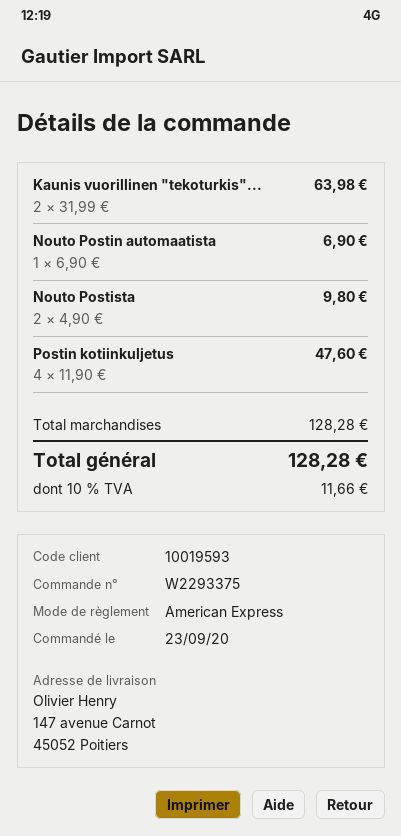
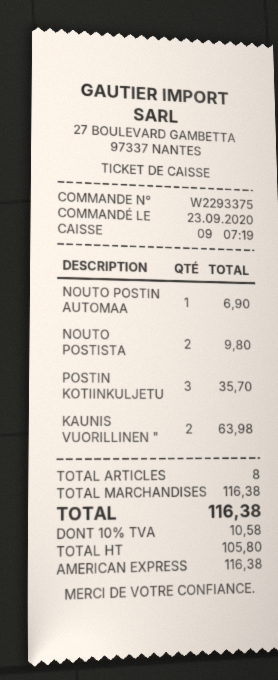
Postin kotiinkuljetus: 4 for 47.60 -> 3 for 35.70
subtotal: 128.28 -> 116.38
tax: 10% = 11.66 -> 10% = 10.58
total: 128.28 -> 116.38

